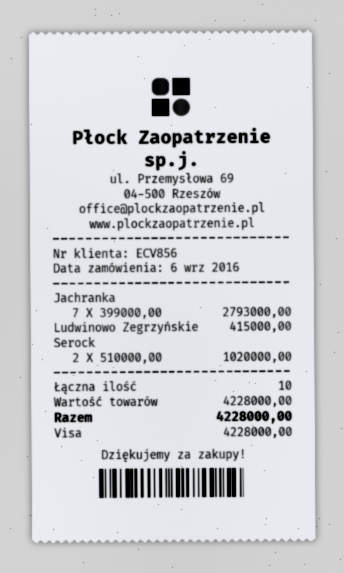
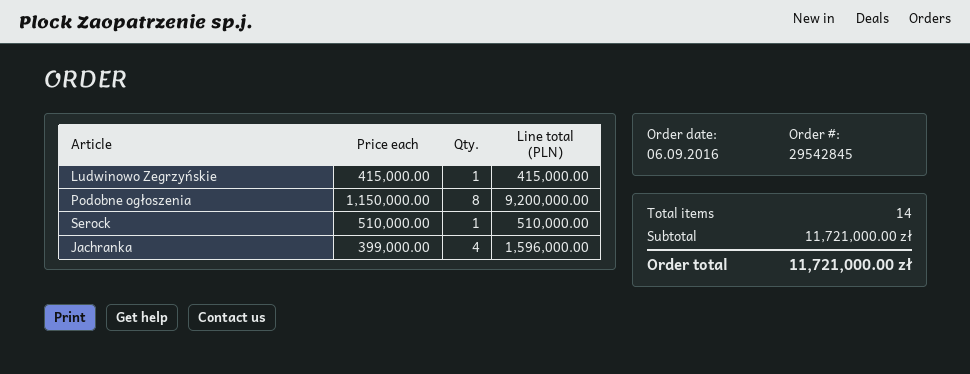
Jachranka: 7 x 399000.00 = 2793000.00 -> 4 x 399000.00 = 1596000.00
Serock: 2 x 510000.00 = 1020000.00 -> 1 x 510000.00 = 510000.00
Podobne ogłoszenia: none -> 8 x 1150000.00 = 9200000.00
total quantity: 10 -> 14
subtotal: 4228000.00 -> 11721000.00
total: 4228000.00 -> 11721000.00

